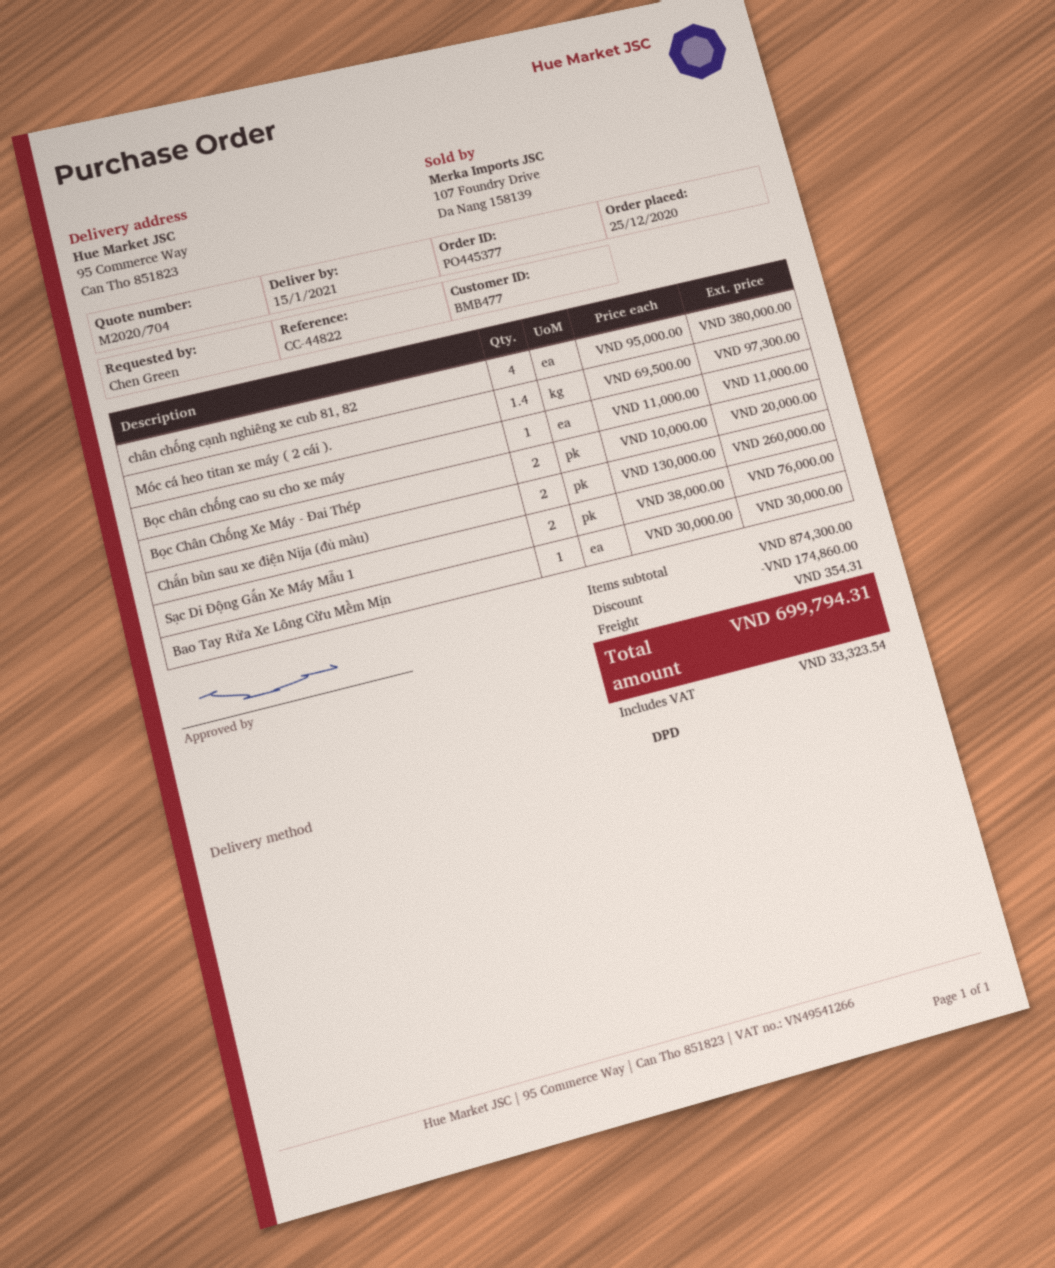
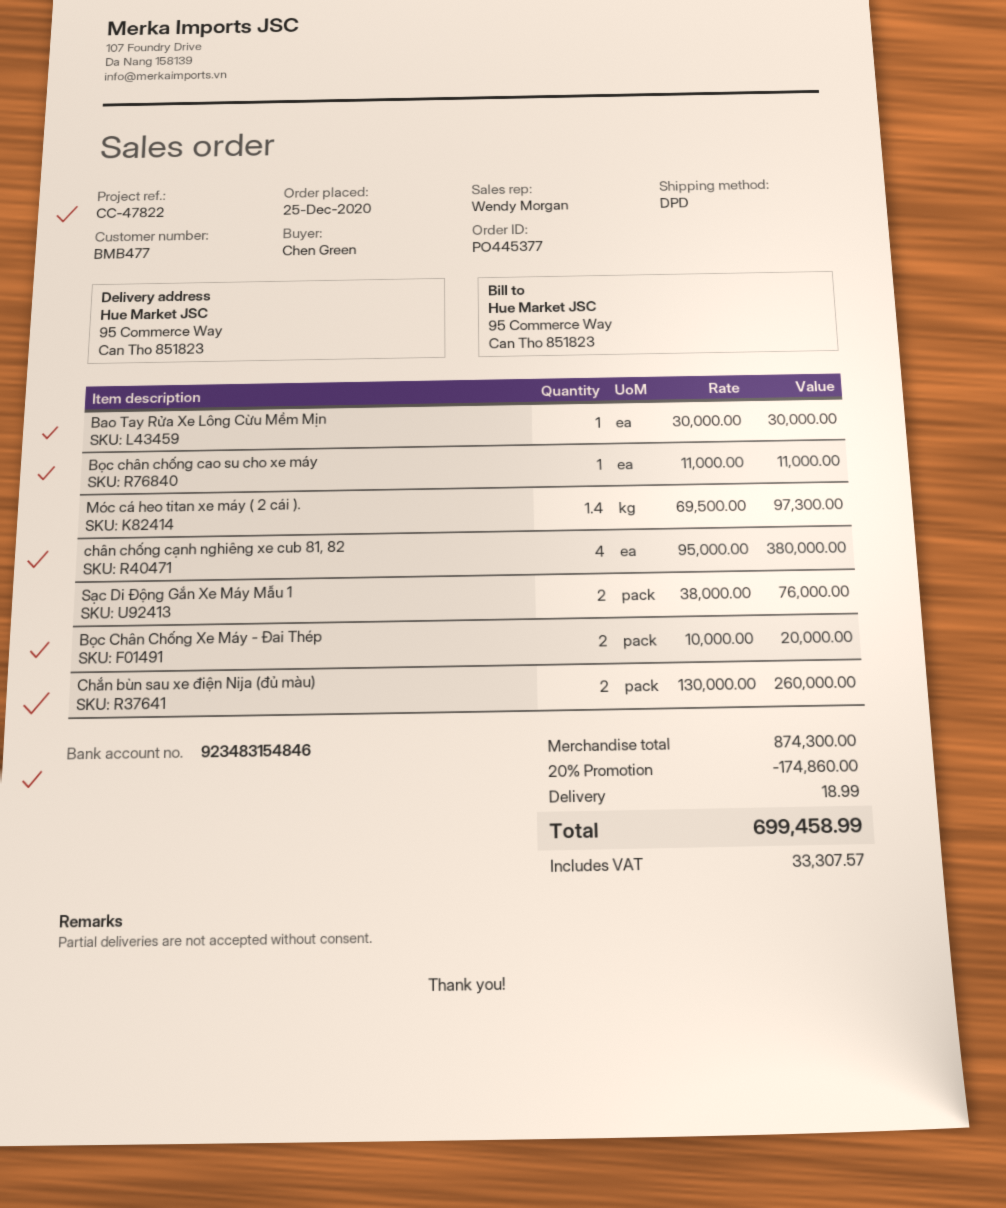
reference: CC-44822 -> CC-47822
shipping: 354.31 -> 18.99
tax: 33323.54 -> 33307.57
total: 699794.31 -> 699458.99

